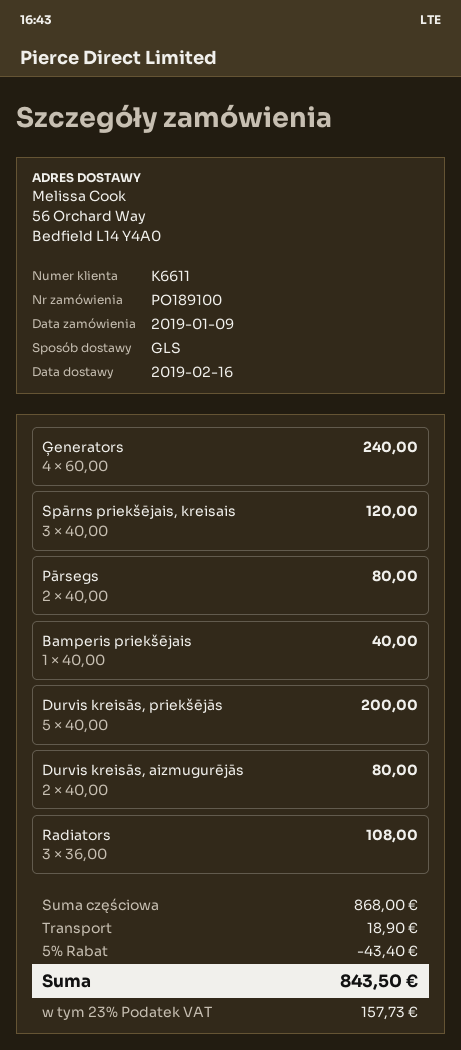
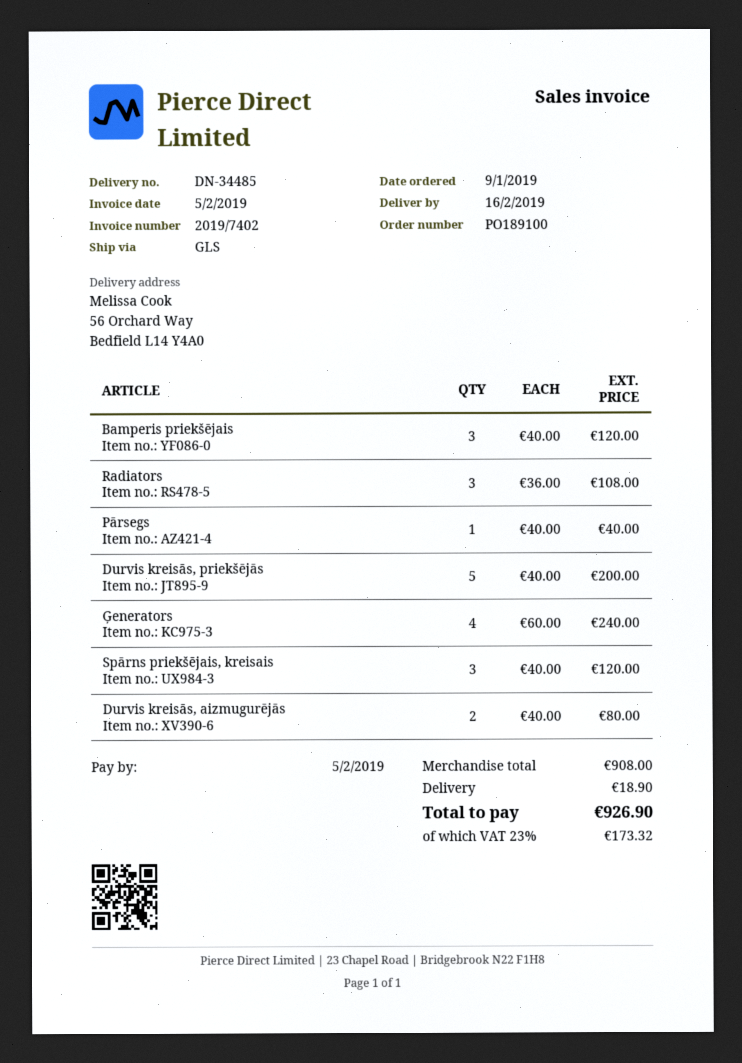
Pārsegs: 2 x 40.00 = 80.00 -> 1 x 40.00 = 40.00
Bamperis priekšējais: 1 x 40.00 = 40.00 -> 3 x 40.00 = 120.00
subtotal: 868.00 -> 908.00
discount: 5% = 43.40 -> none
tax: 23% = 157.73 -> 23% = 173.32
total: 843.50 -> 926.90

